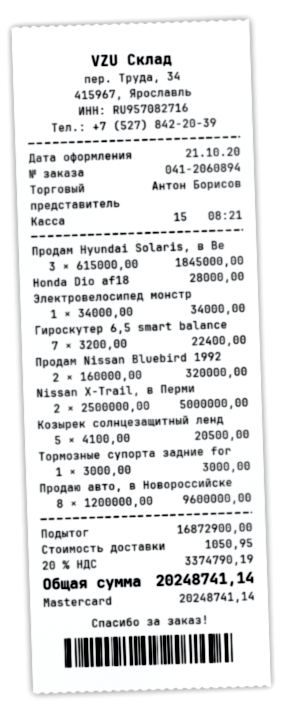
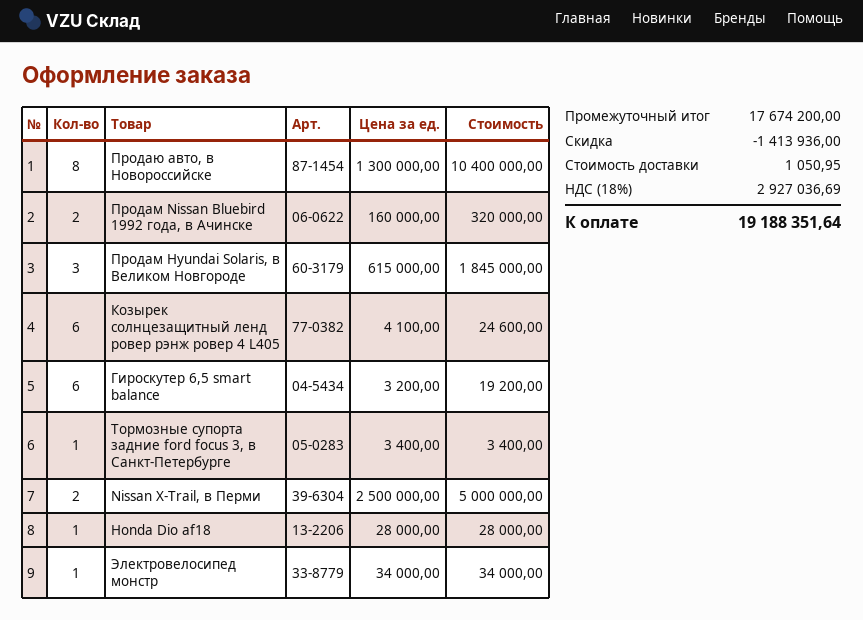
Гироскутер 6,5 smart balance: 7 x 3200.00 = 22400.00 -> 6 x 3200.00 = 19200.00
Козырек солнцезащитный ленд: 5 x 4100.00 = 20500.00 -> 6 x 4100.00 = 24600.00
Тормозные супорта задние for: 1 x 3000.00 = 3000.00 -> 1 x 3400.00 = 3400.00
Продаю авто, в Новороссийске: 8 x 1200000.00 = 9600000.00 -> 8 x 1300000.00 = 10400000.00
subtotal: 16872900.00 -> 17674200.00
discount: none -> 1413936.00
tax: 20% = 3374790.19 -> 18% = 2927036.69
total: 20248741.14 -> 19188351.64

